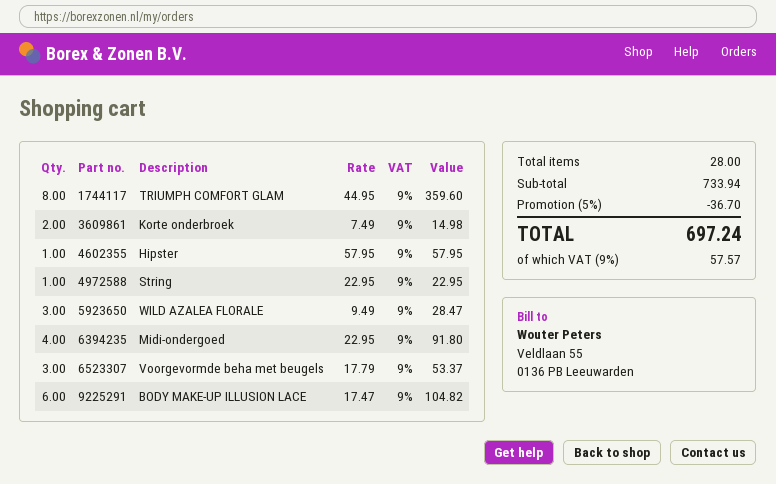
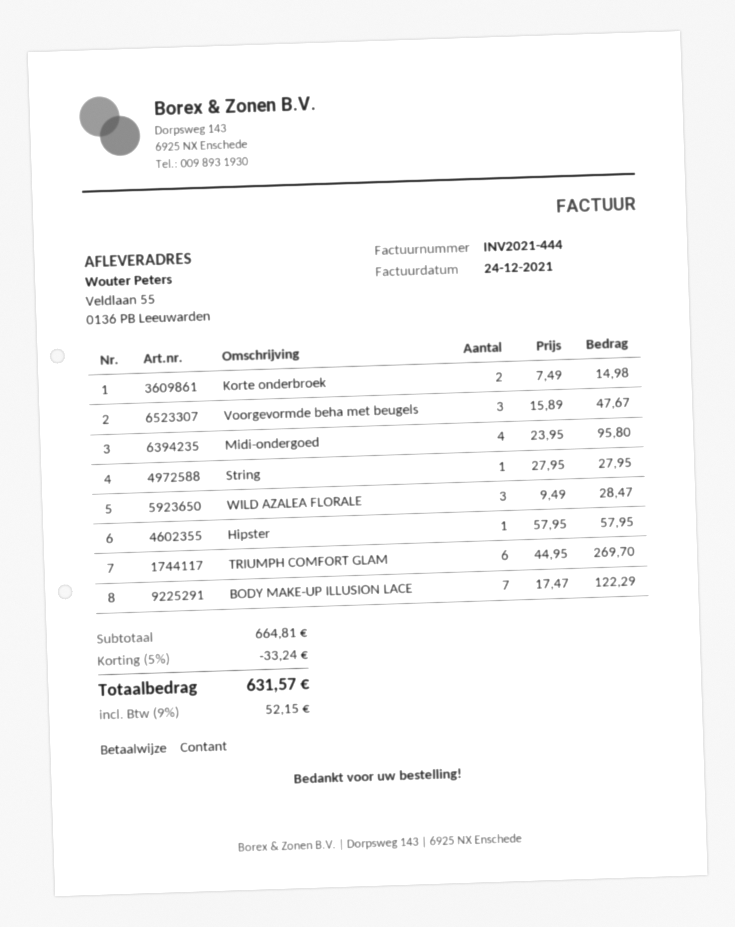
TRIUMPH COMFORT GLAM: 8 x 44.95 = 359.60 -> 6 x 44.95 = 269.70
String: 1 x 22.95 = 22.95 -> 1 x 27.95 = 27.95
Midi-ondergoed: 4 x 22.95 = 91.80 -> 4 x 23.95 = 95.80
Voorgevormde beha met beugels: 3 x 17.79 = 53.37 -> 3 x 15.89 = 47.67
BODY MAKE-UP ILLUSION LACE: 6 x 17.47 = 104.82 -> 7 x 17.47 = 122.29
subtotal: 733.94 -> 664.81
discount: 5% = 36.70 -> 5% = 33.24
tax: 9% = 57.57 -> 9% = 52.15
total: 697.24 -> 631.57

